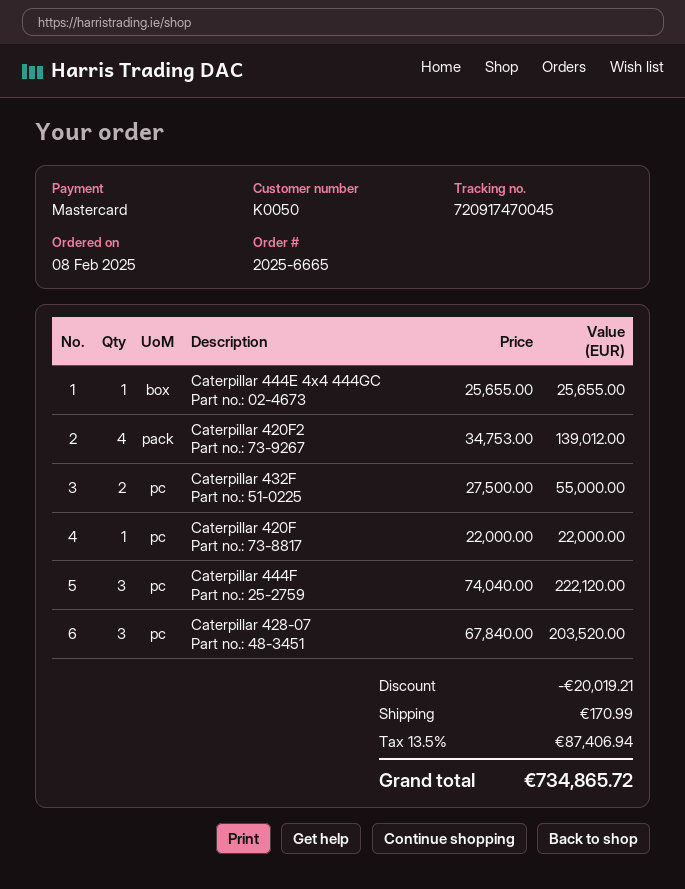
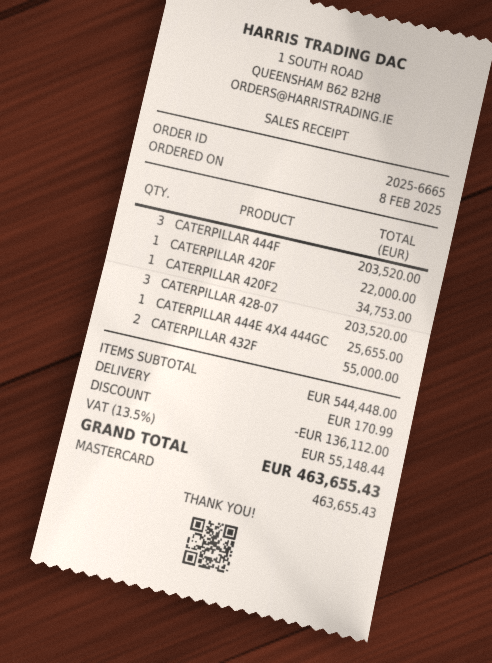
Caterpillar 420F2: 4 for 139012.00 -> 1 for 34753.00
Caterpillar 444F: 3 for 222120.00 -> 3 for 203520.00
discount: 20019.21 -> 136112.00
tax: 13.5% = 87406.94 -> 13.5% = 55148.44
total: 734865.72 -> 463655.43

